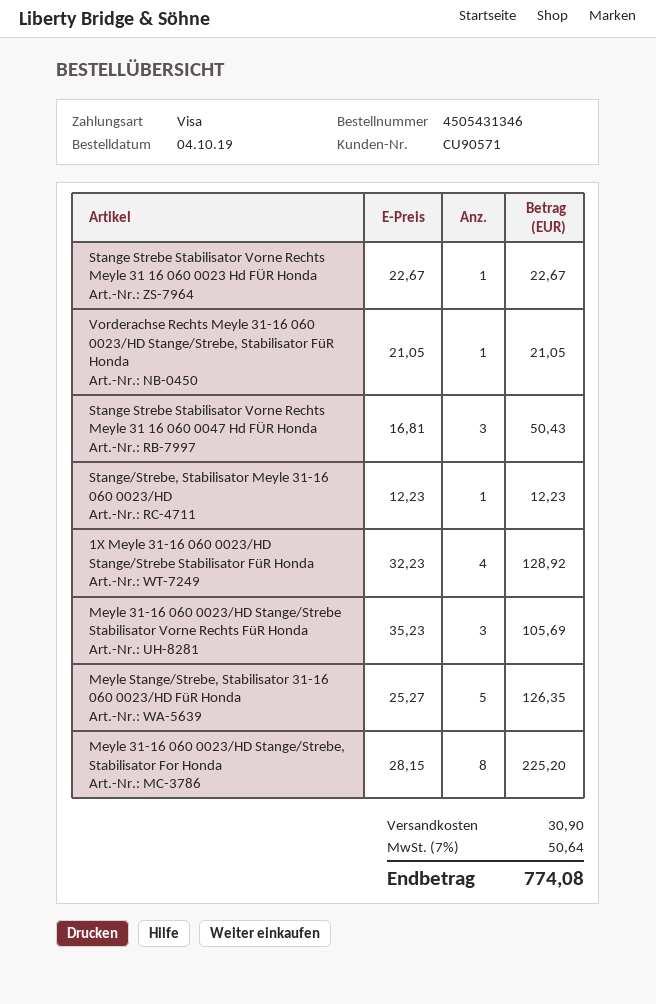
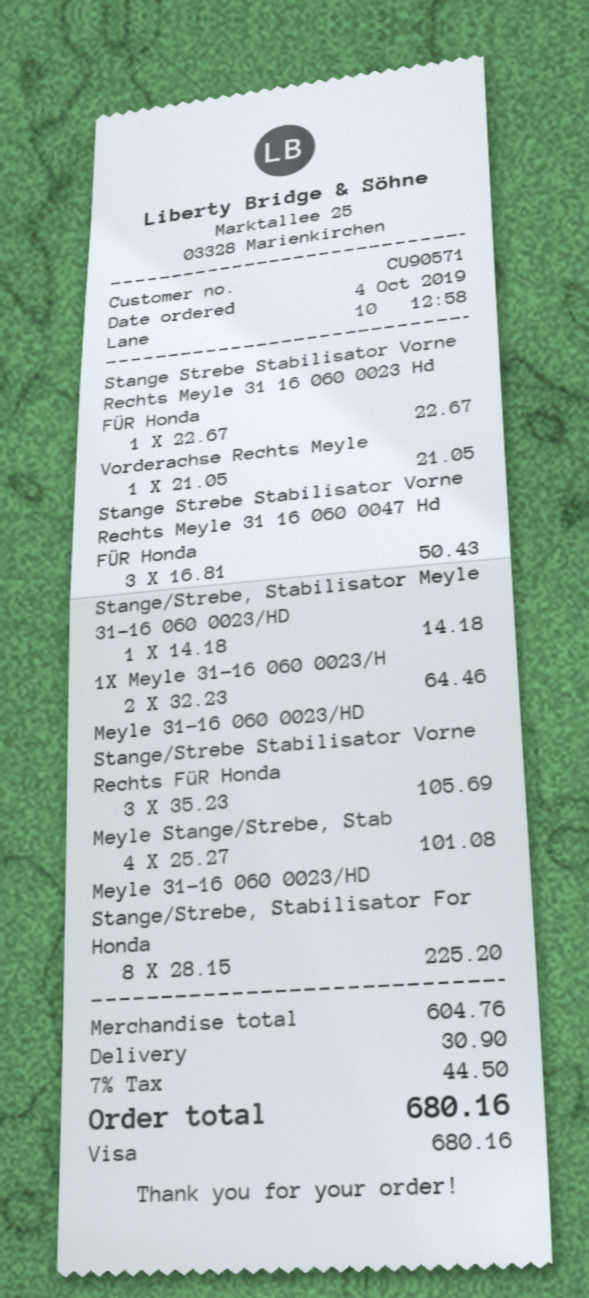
Stange/Strebe, Stabilisator Meyle 31-16 060 0023/HD: 1 x 12.23 = 12.23 -> 1 x 14.18 = 14.18
1X Meyle 31-16 060 0023/HD Stange/Strebe Stabilisator FüR Honda: 4 x 32.23 = 128.92 -> 2 x 32.23 = 64.46
Meyle Stange/Strebe, Stabilisator 31-16 060 0023/HD FüR Honda: 5 x 25.27 = 126.35 -> 4 x 25.27 = 101.08
tax: 7% = 50.64 -> 7% = 44.50
total: 774.08 -> 680.16

